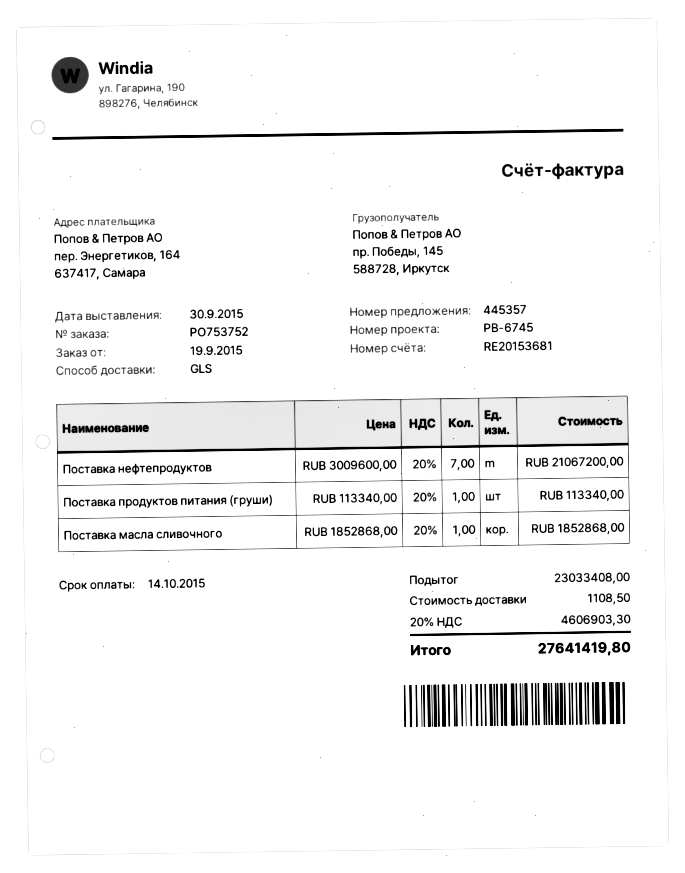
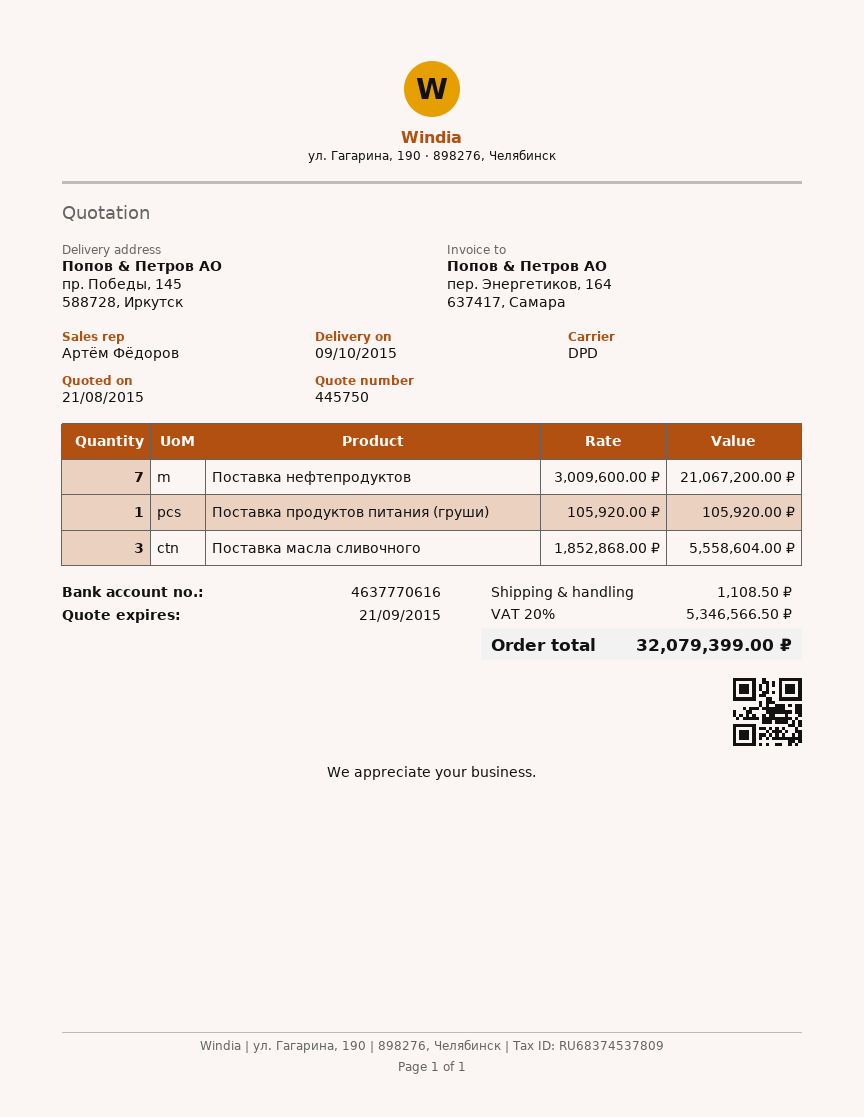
quote number: 445357 -> 445750
shipping method: GLS -> DPD
Поставка продуктов питания (груши): 1 x 113340.00 = 113340.00 -> 1 x 105920.00 = 105920.00
Поставка масла сливочного: 1 x 1852868.00 = 1852868.00 -> 3 x 1852868.00 = 5558604.00
tax: 20% = 4606903.30 -> 20% = 5346566.50
total: 27641419.80 -> 32079399.00

